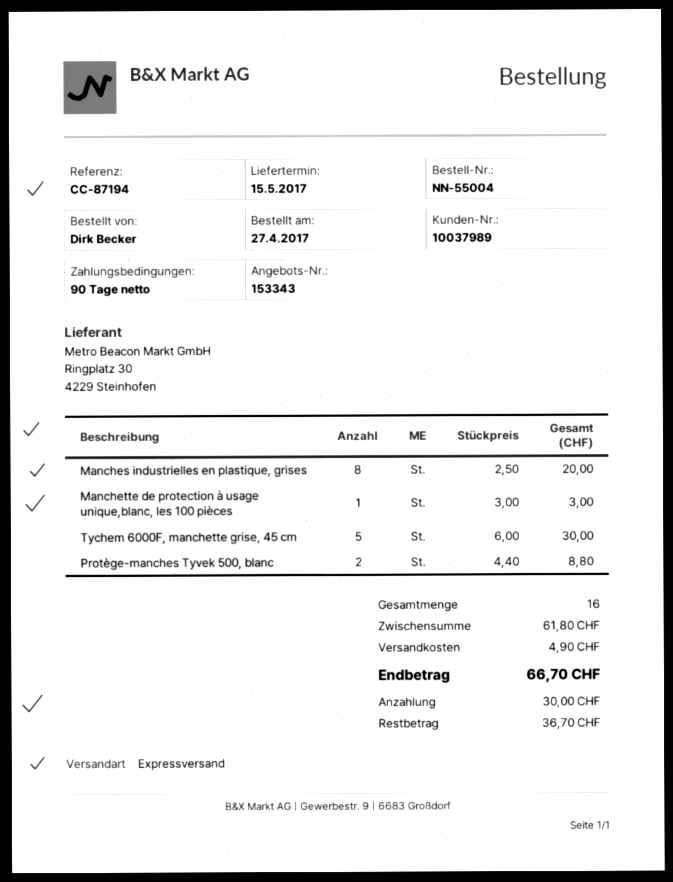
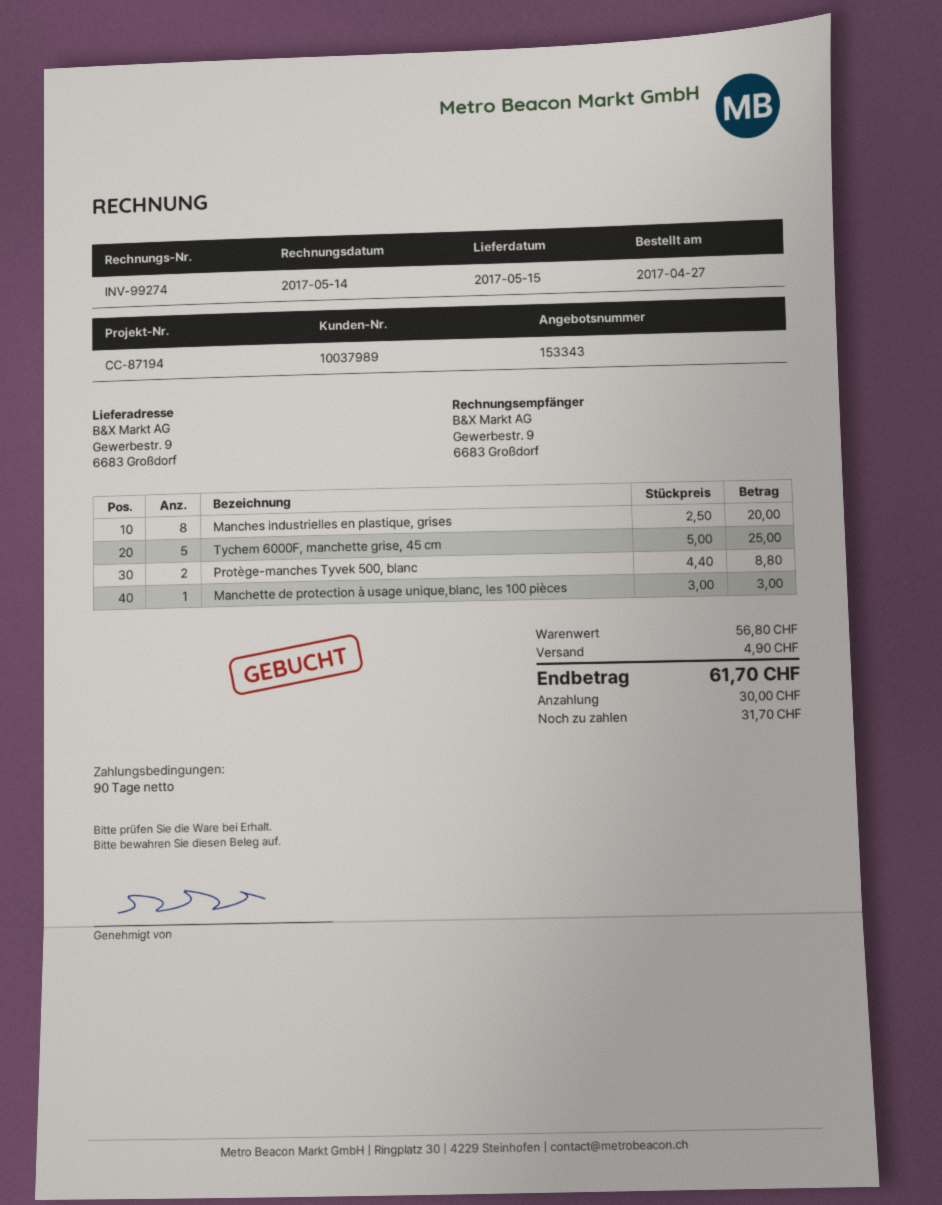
Tychem 6000F, manchette grise, 45 cm: 5 x 6.00 = 30.00 -> 5 x 5.00 = 25.00
subtotal: 61.80 -> 56.80
total: 66.70 -> 61.70
balance: 36.70 -> 31.70

